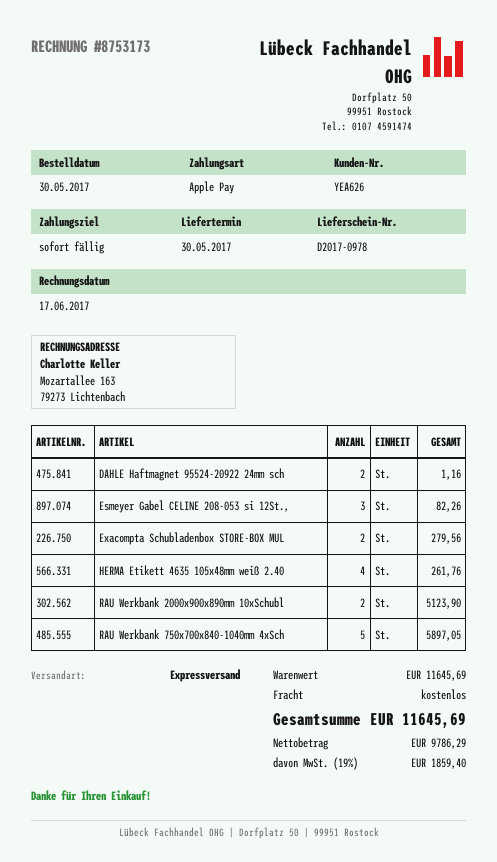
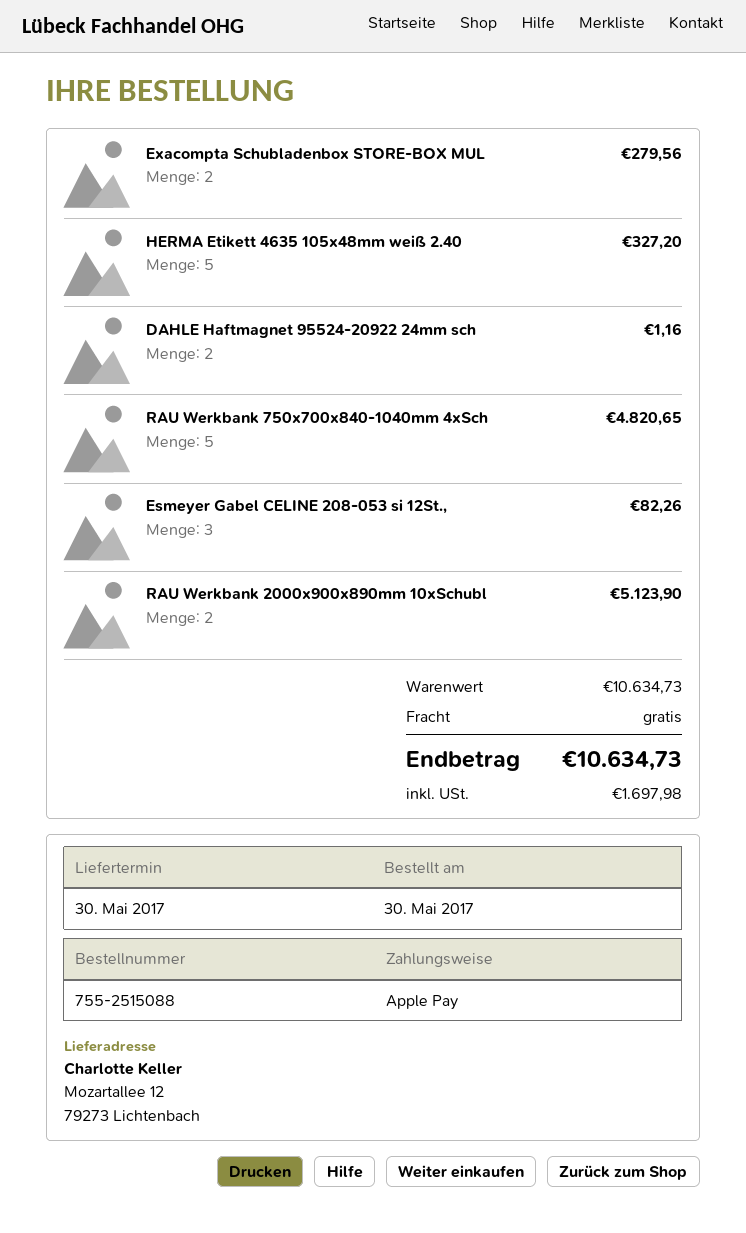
HERMA Etikett 4635 105x48mm weiß 2.40: 4 for 261.76 -> 5 for 327.20
RAU Werkbank 750x700x840-1040mm 4xSch: 5 for 5897.05 -> 5 for 4820.65
subtotal: 11645.69 -> 10634.73
tax: 1859.40 -> 1697.98
total: 11645.69 -> 10634.73

